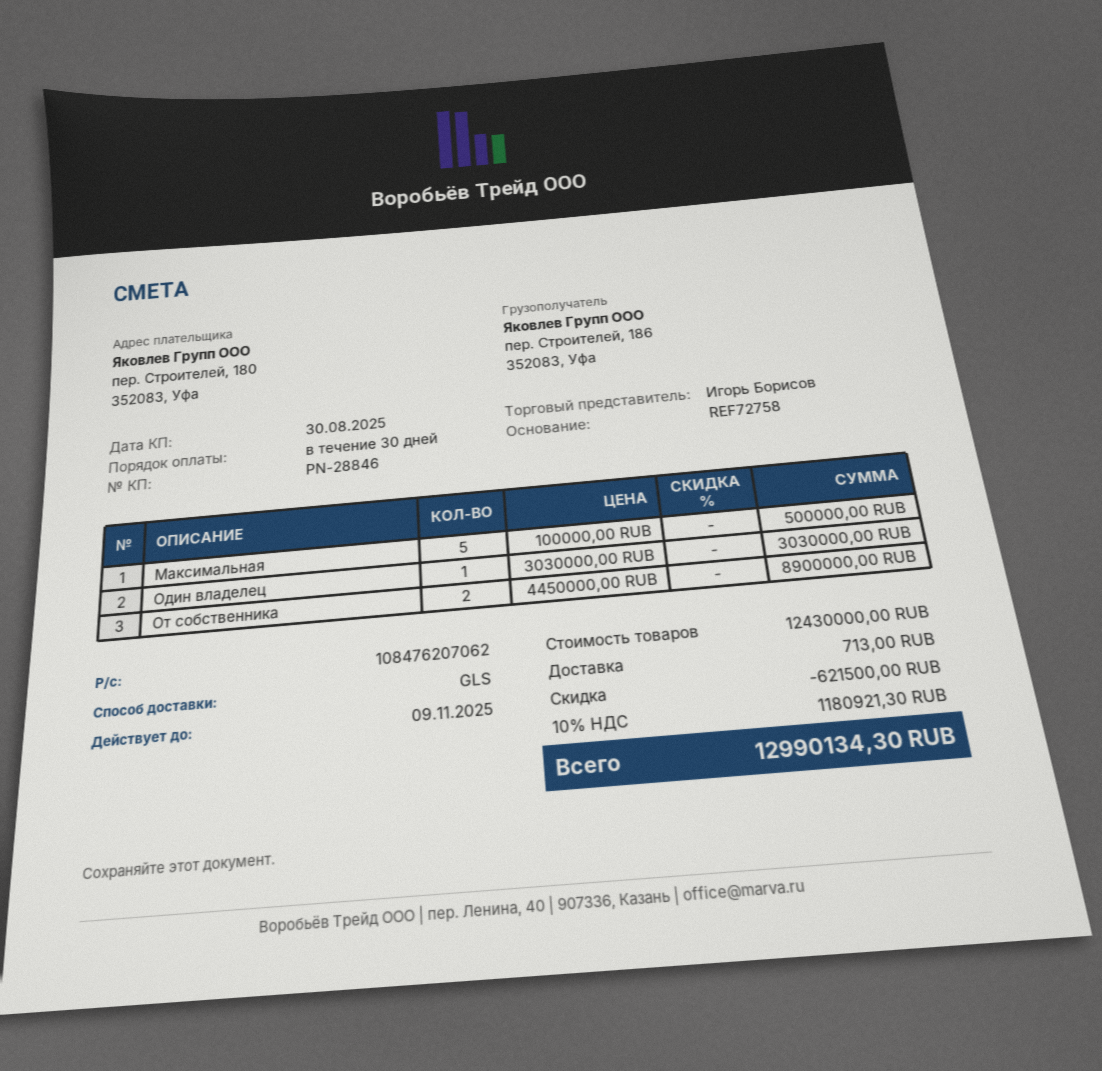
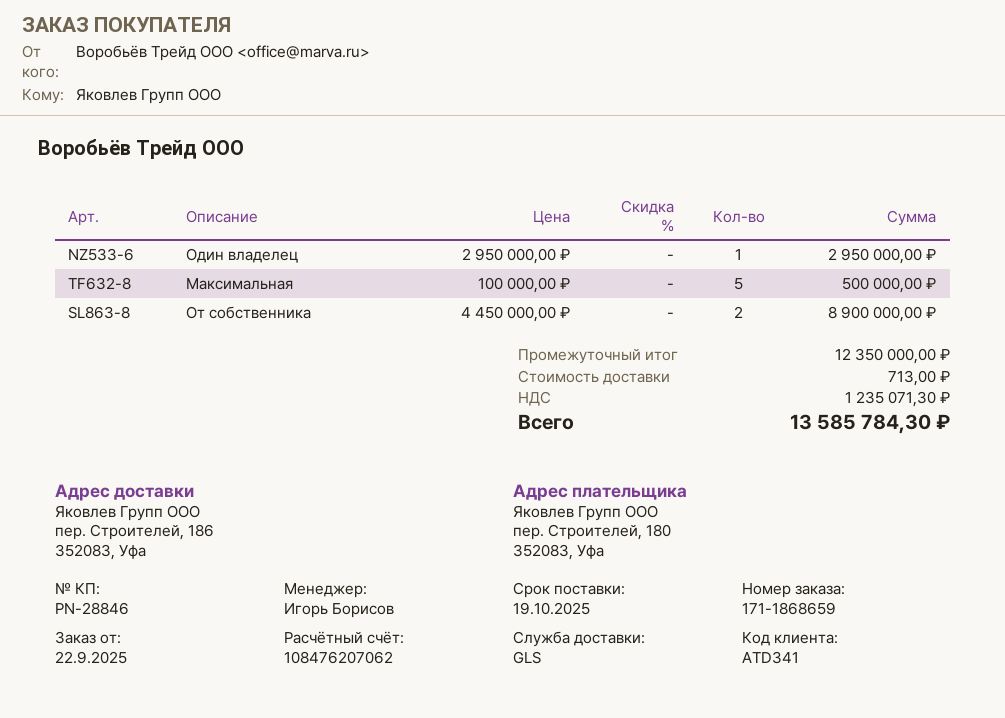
Один владелец: 1 x 3030000.00 = 3030000.00 -> 1 x 2950000.00 = 2950000.00
subtotal: 12430000.00 -> 12350000.00
discount: 621500.00 -> none
tax: 1180921.30 -> 1235071.30
total: 12990134.30 -> 13585784.30

